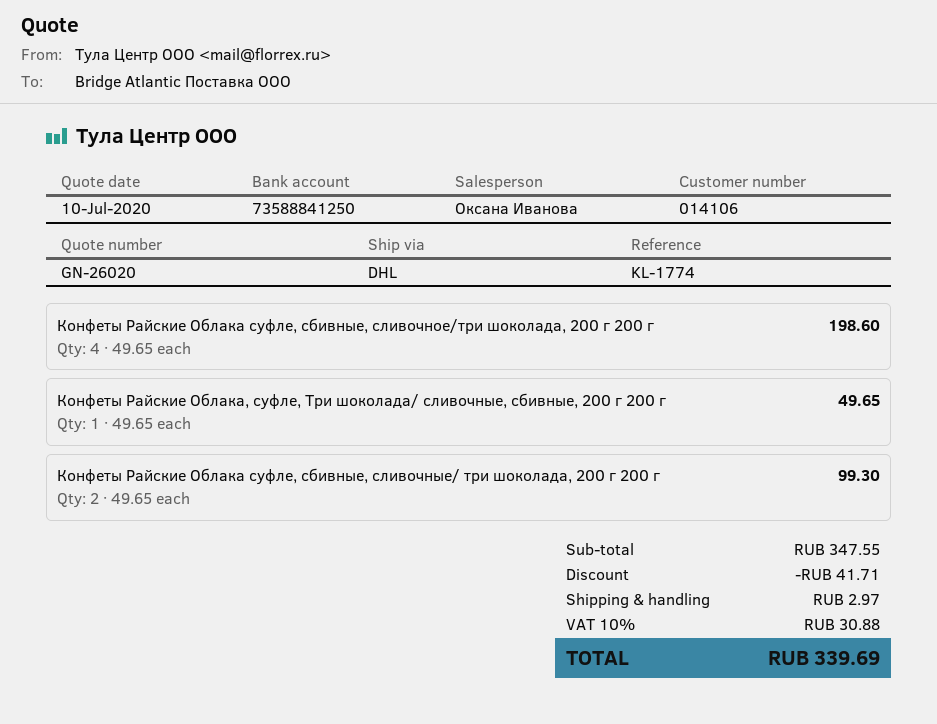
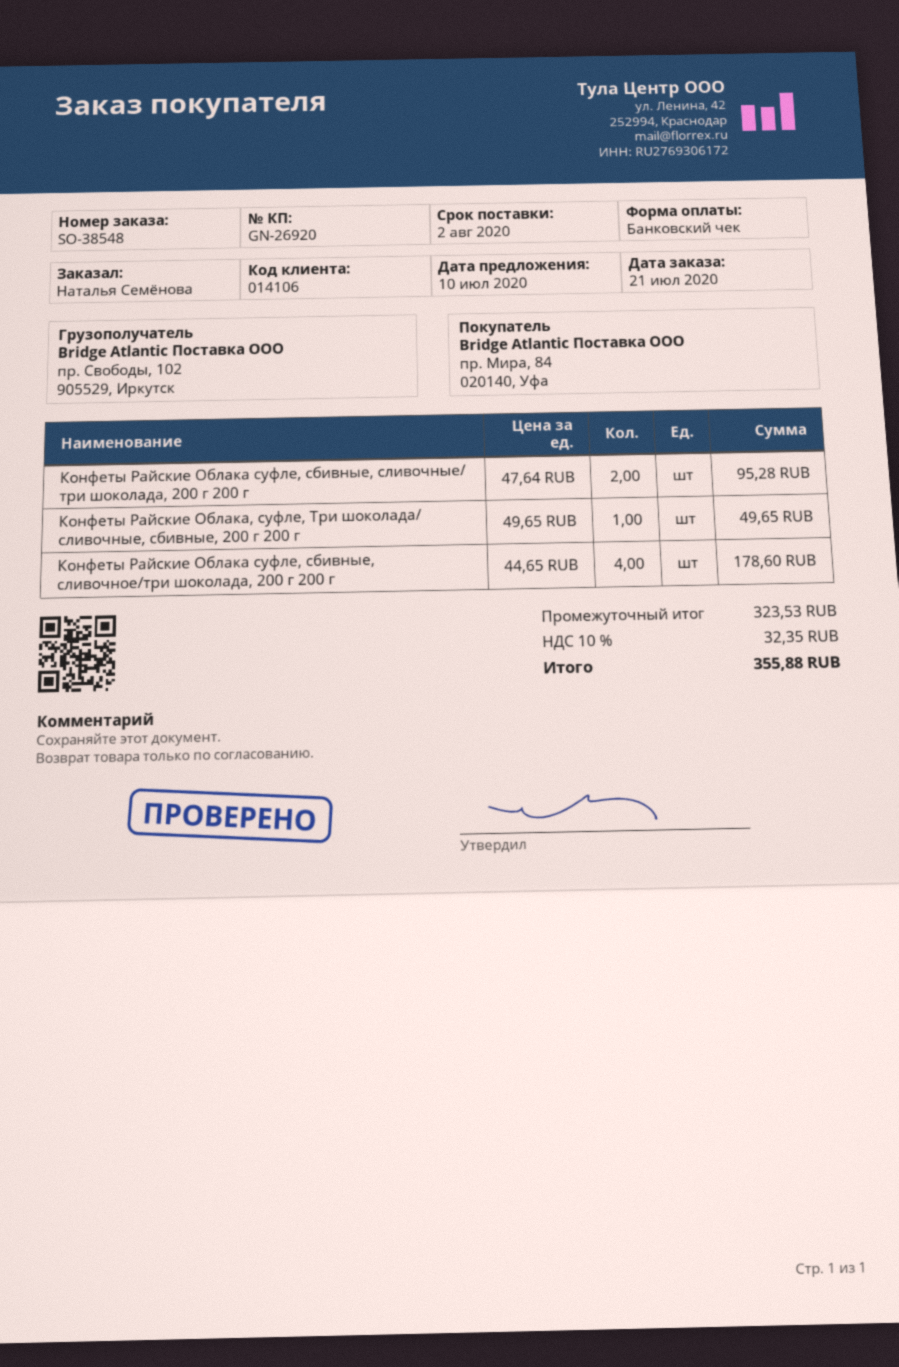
quote number: GN-26020 -> GN-26920
Конфеты Райские Облака суфле, сбивные, сливочное/три шоколада, 200 г 200 г: 4 x 49.65 = 198.60 -> 4 x 44.65 = 178.60
Конфеты Райские Облака суфле, сбивные, сливочные/ три шоколада, 200 г 200 г: 2 x 49.65 = 99.30 -> 2 x 47.64 = 95.28
subtotal: 347.55 -> 323.53
discount: 41.71 -> none
shipping: 2.97 -> none
tax: 10% = 30.88 -> 10% = 32.35
total: 339.69 -> 355.88

